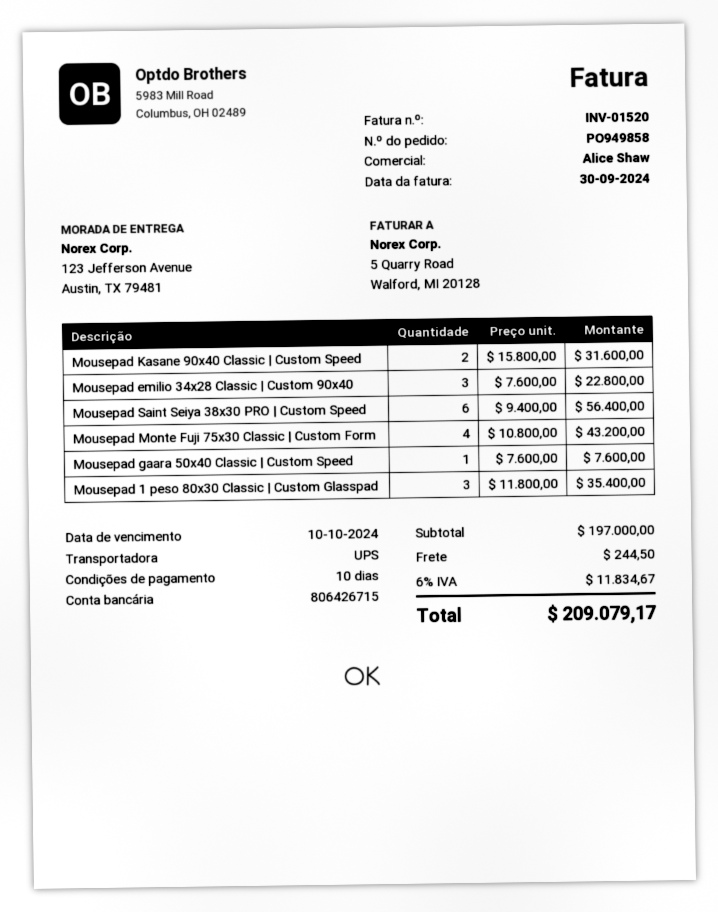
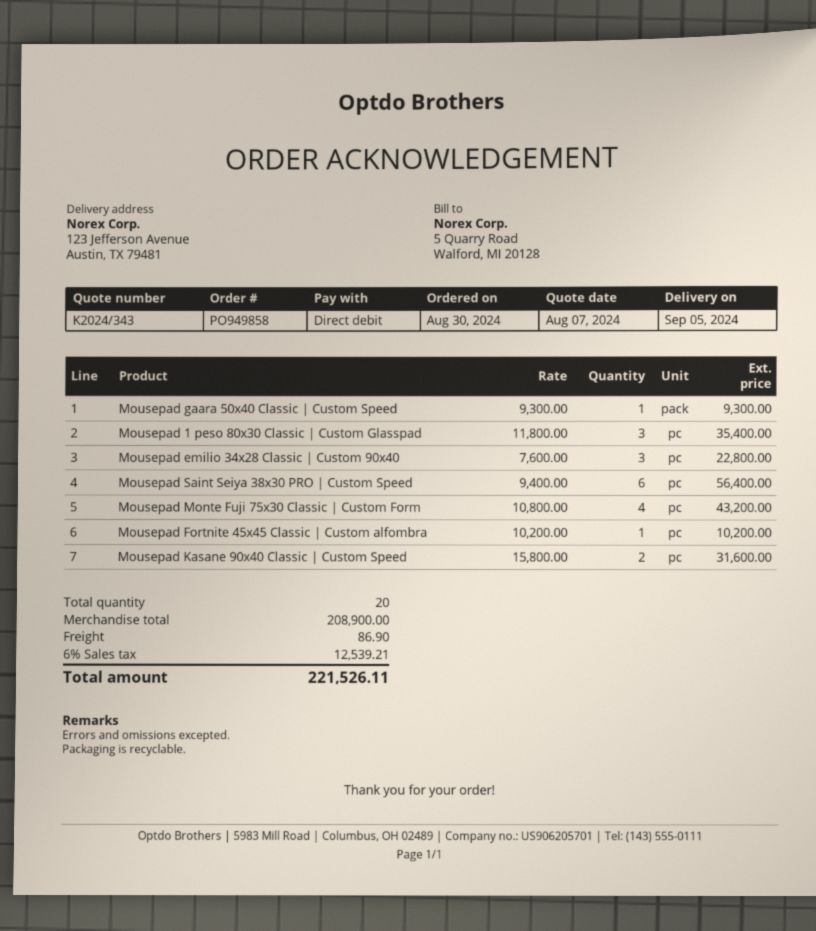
Mousepad gaara 50x40 Classic | Custom Speed: 1 x 7600.00 = 7600.00 -> 1 x 9300.00 = 9300.00
Mousepad Fortnite 45x45 Classic | Custom alfombra: none -> 1 x 10200.00 = 10200.00
subtotal: 197000.00 -> 208900.00
shipping: 244.50 -> 86.90
tax: 6% = 11834.67 -> 6% = 12539.21
total: 209079.17 -> 221526.11

